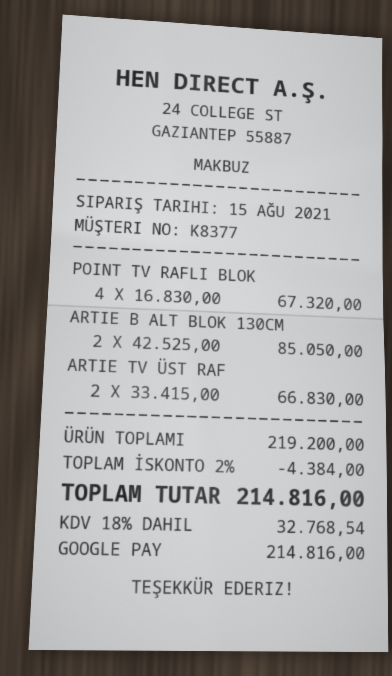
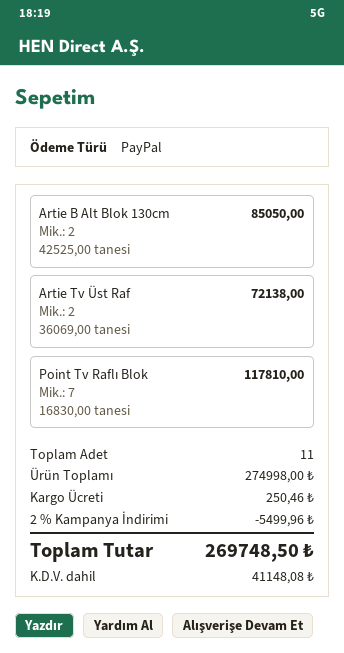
payment method: Google Pay -> PayPal
POINT TV RAFLI BLOK: 4 x 16830.00 = 67320.00 -> 7 x 16830.00 = 117810.00
ARTIE TV ÜST RAF: 2 x 33415.00 = 66830.00 -> 2 x 36069.00 = 72138.00
subtotal: 219200.00 -> 274998.00
discount: 2% = 4384.00 -> 2% = 5499.96
shipping: none -> 250.46
tax: 32768.54 -> 41148.08
total: 214816.00 -> 269748.50

